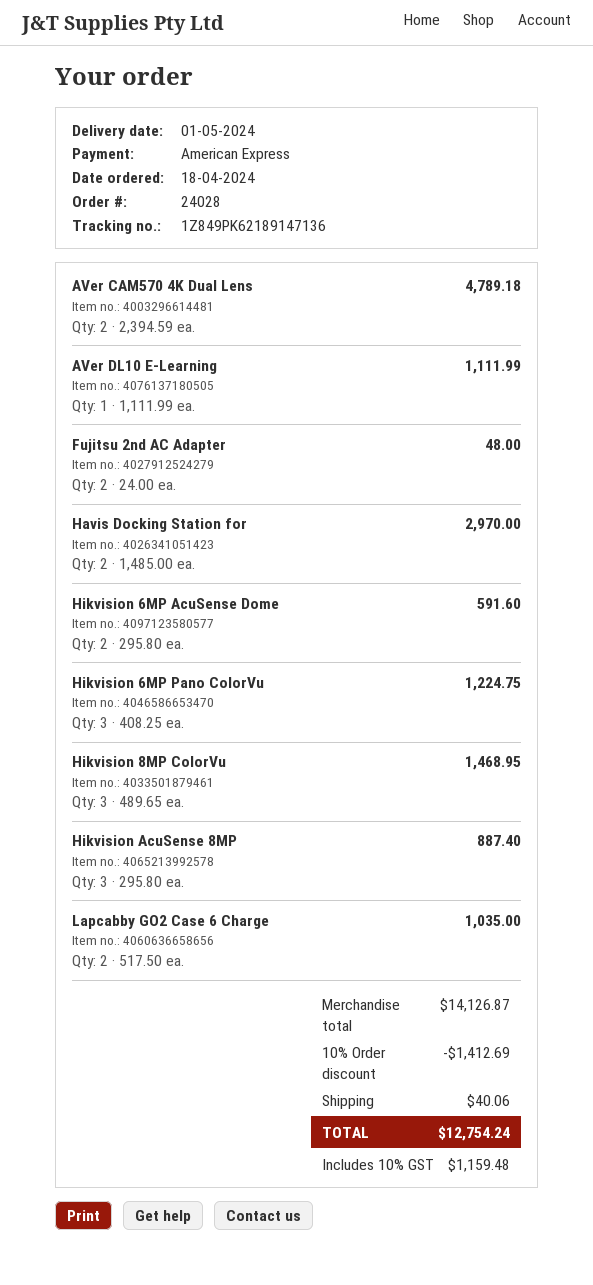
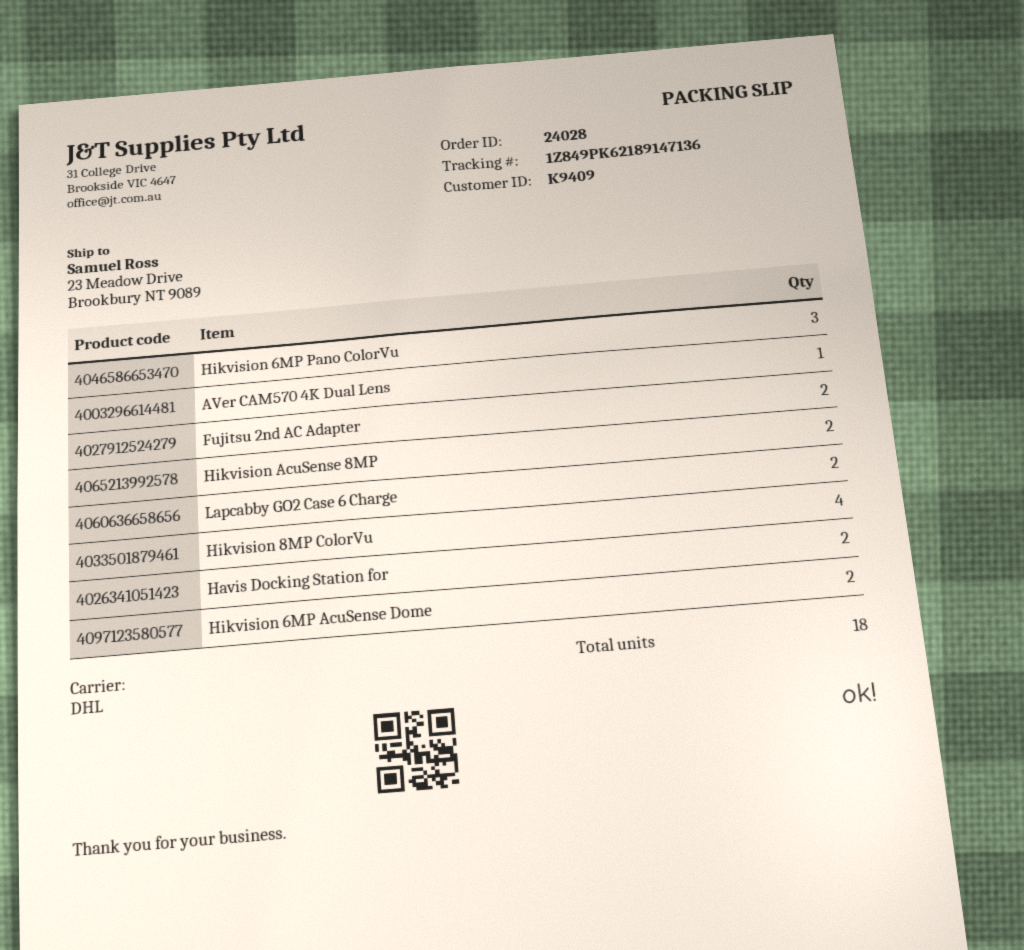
AVer CAM570 4K Dual Lens: 2 -> 1
AVer DL10 E-Learning: 1 -> none
Hikvision 8MP ColorVu: 3 -> 4
Hikvision AcuSense 8MP: 3 -> 2

